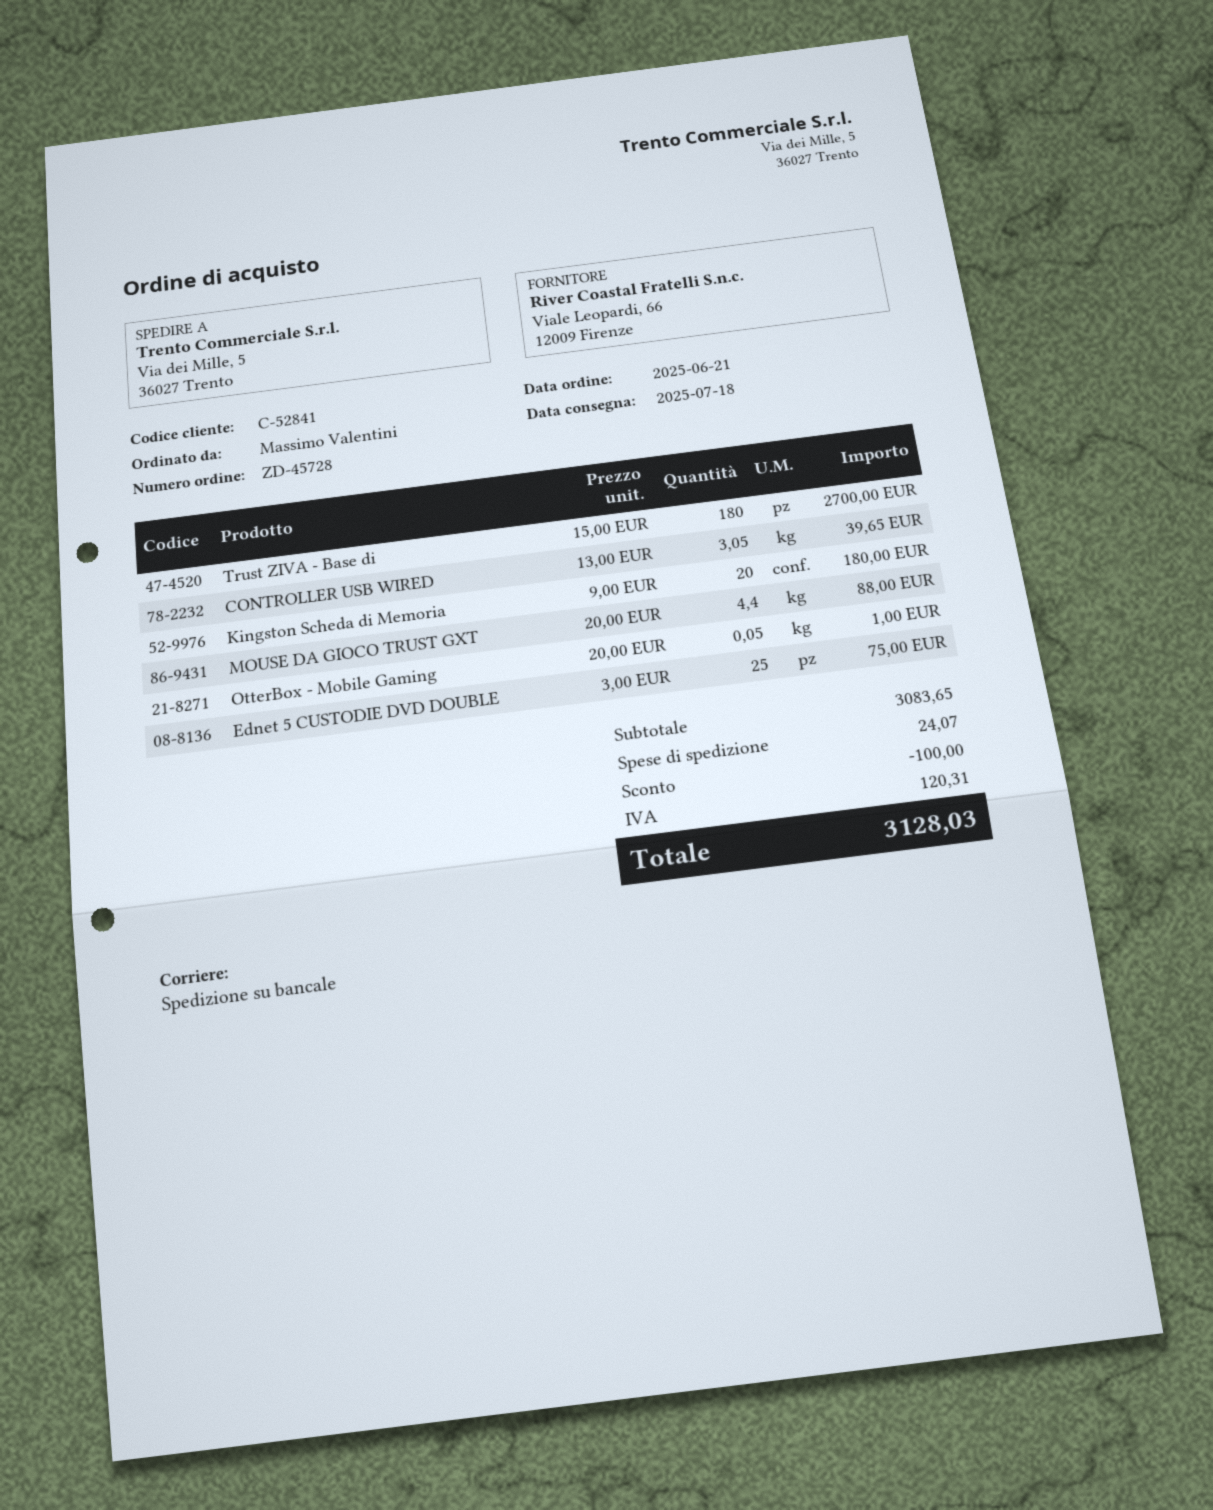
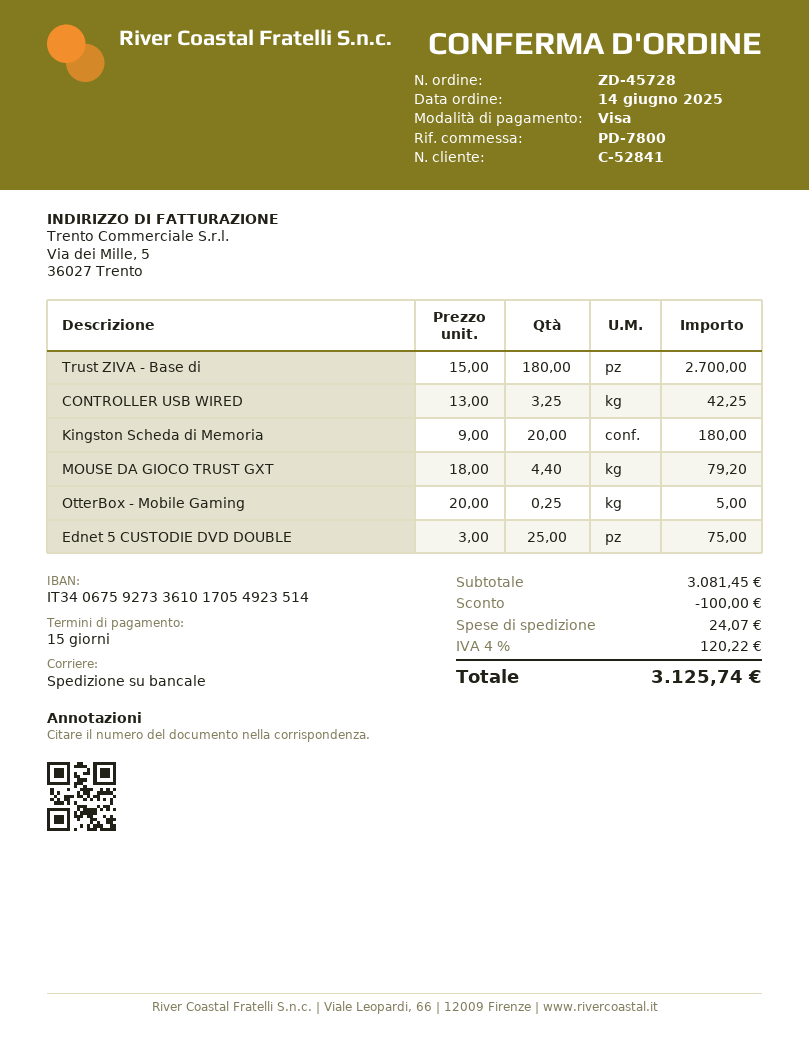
order date: 2025-06-21 -> 2025-06-14
CONTROLLER USB WIRED: 3.05 x 13.00 = 39.65 -> 3.25 x 13.00 = 42.25
MOUSE DA GIOCO TRUST GXT: 4.4 x 20.00 = 88.00 -> 4.4 x 18.00 = 79.20
OtterBox - Mobile Gaming: 0.05 x 20.00 = 1.00 -> 0.25 x 20.00 = 5.00
subtotal: 3083.65 -> 3081.45
tax: 120.31 -> 120.22
total: 3128.03 -> 3125.74

